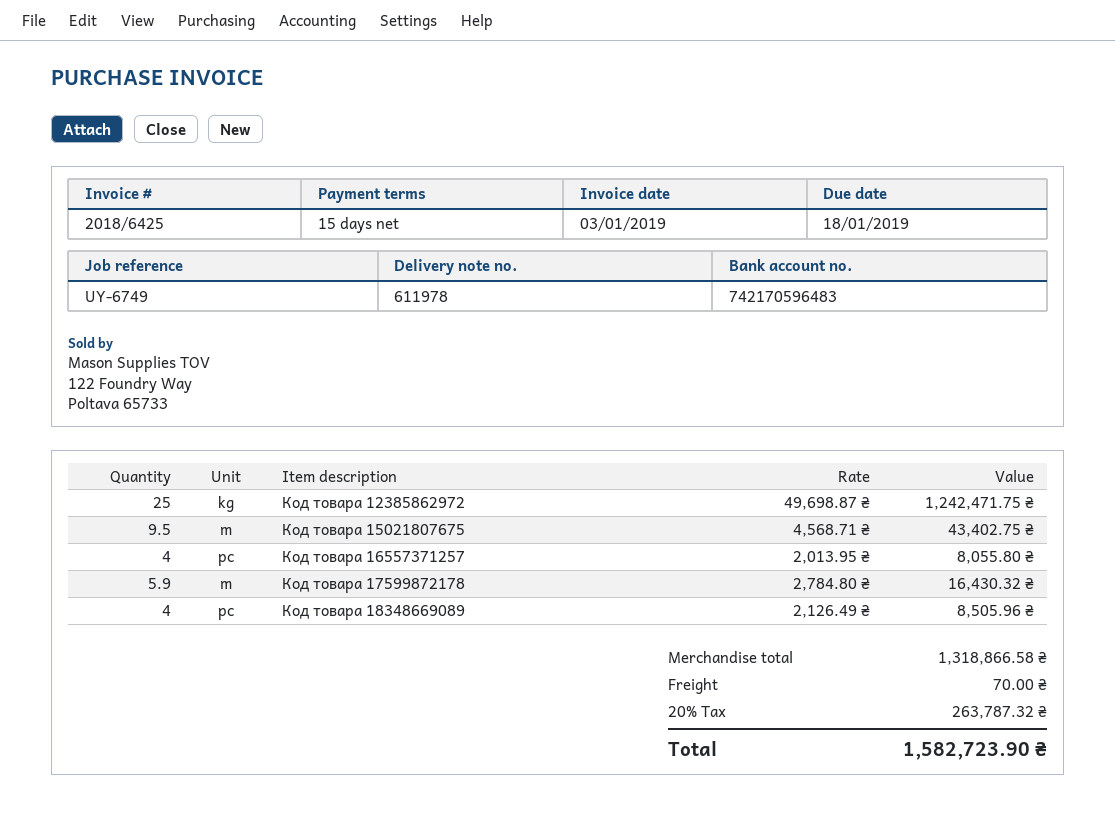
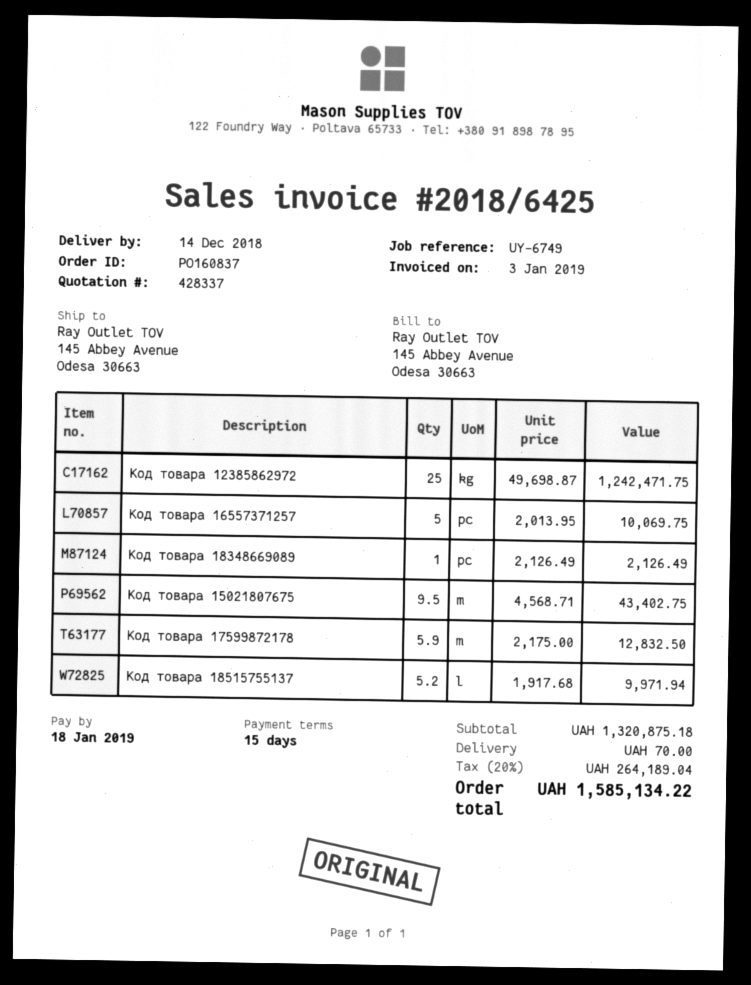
Код товара 16557371257: 4 x 2013.95 = 8055.80 -> 5 x 2013.95 = 10069.75
Код товара 17599872178: 5.9 x 2784.80 = 16430.32 -> 5.9 x 2175.00 = 12832.50
Код товара 18348669089: 4 x 2126.49 = 8505.96 -> 1 x 2126.49 = 2126.49
Код товара 18515755137: none -> 5.2 x 1917.68 = 9971.94
subtotal: 1318866.58 -> 1320875.18
tax: 20% = 263787.32 -> 20% = 264189.04
total: 1582723.90 -> 1585134.22

